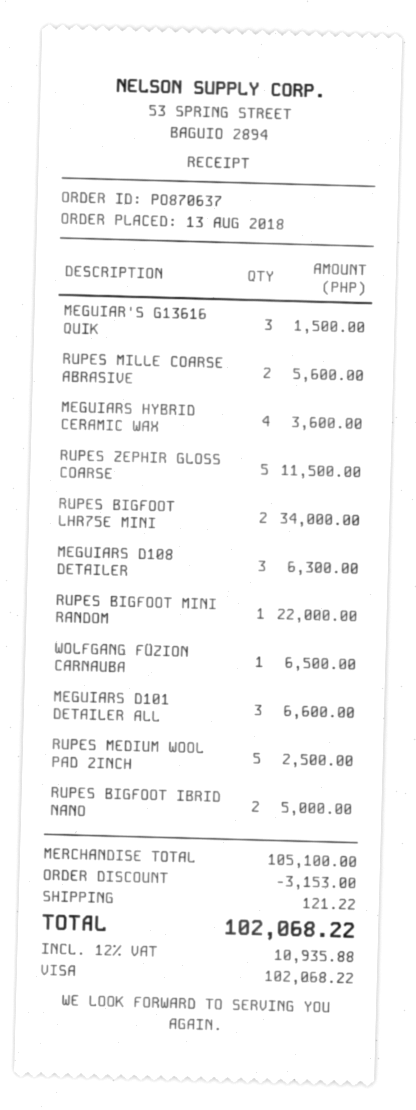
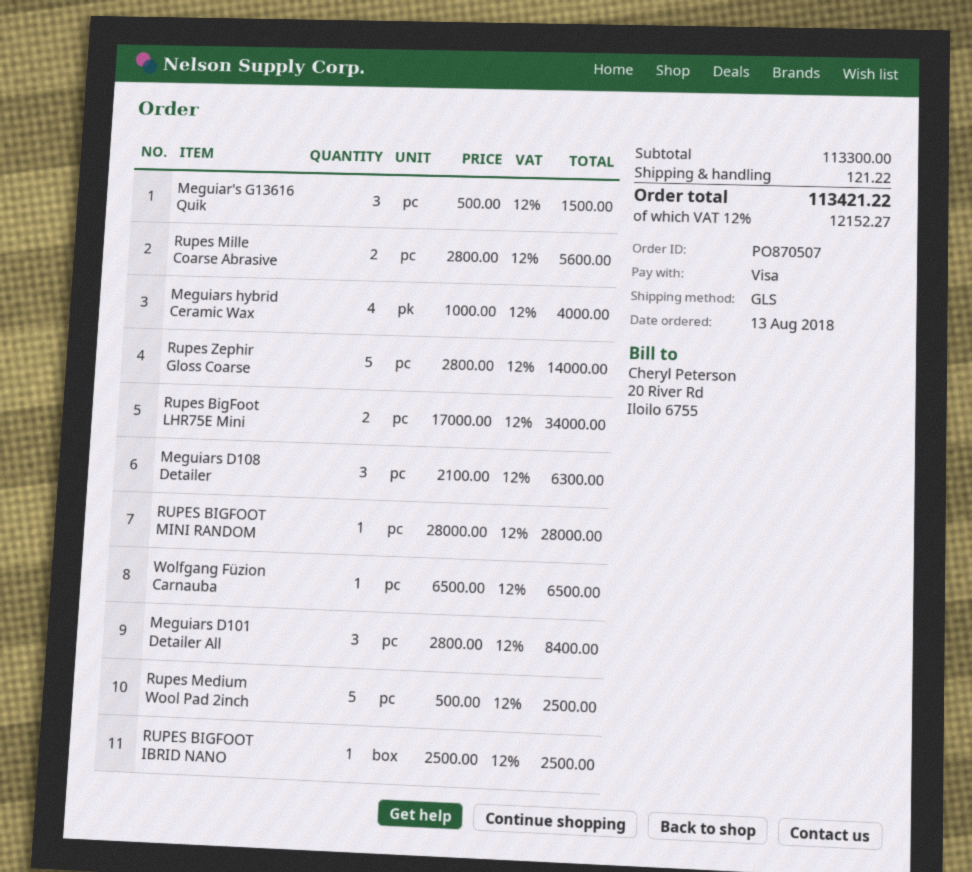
order number: PO870637 -> PO870507
MEGUIARS HYBRID CERAMIC WAX: 4 for 3600.00 -> 4 for 4000.00
RUPES ZEPHIR GLOSS COARSE: 5 for 11500.00 -> 5 for 14000.00
RUPES BIGFOOT MINI RANDOM: 1 for 22000.00 -> 1 for 28000.00
MEGUIARS D101 DETAILER ALL: 3 for 6600.00 -> 3 for 8400.00
RUPES BIGFOOT IBRID NANO: 2 for 5000.00 -> 1 for 2500.00
subtotal: 105100.00 -> 113300.00
discount: 3153.00 -> none
tax: 12% = 10935.88 -> 12% = 12152.27
total: 102068.22 -> 113421.22

